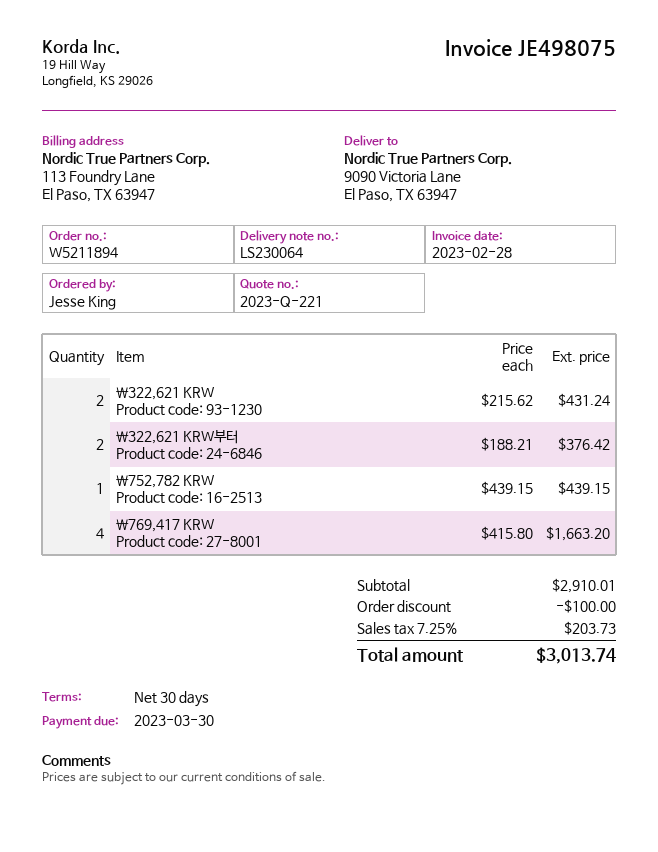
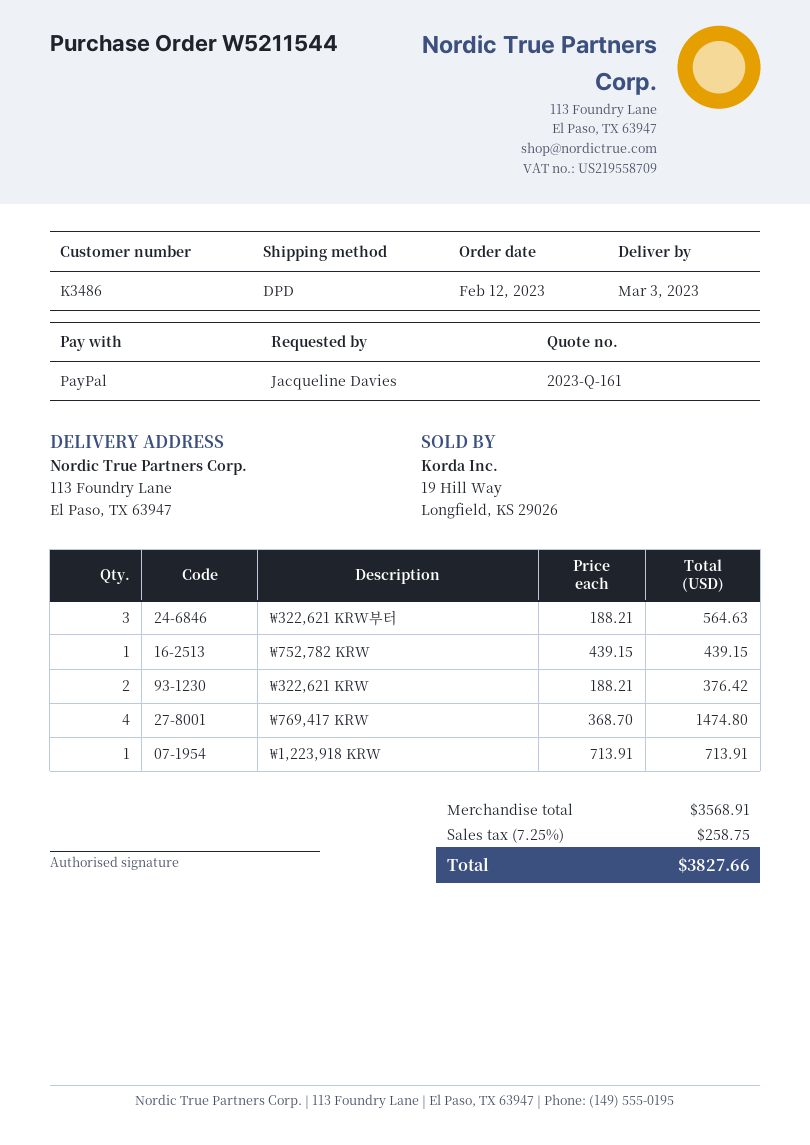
quote number: 2023-Q-221 -> 2023-Q-161
order number: W5211894 -> W5211544
ordered by: Jesse King -> Jacqueline Davies
ship to: 9090 Victoria Lane, El Paso, TX 63947 -> 113 Foundry Lane, El Paso, TX 63947
₩322,621 KRW: 2 x 215.62 = 431.24 -> 2 x 188.21 = 376.42
₩322,621 KRW부터: 2 x 188.21 = 376.42 -> 3 x 188.21 = 564.63
₩769,417 KRW: 4 x 415.80 = 1663.20 -> 4 x 368.70 = 1474.80
₩1,223,918 KRW: none -> 1 x 713.91 = 713.91
subtotal: 2910.01 -> 3568.91
discount: 100.00 -> none
tax: 7.25% = 203.73 -> 7.25% = 258.75
total: 3013.74 -> 3827.66

